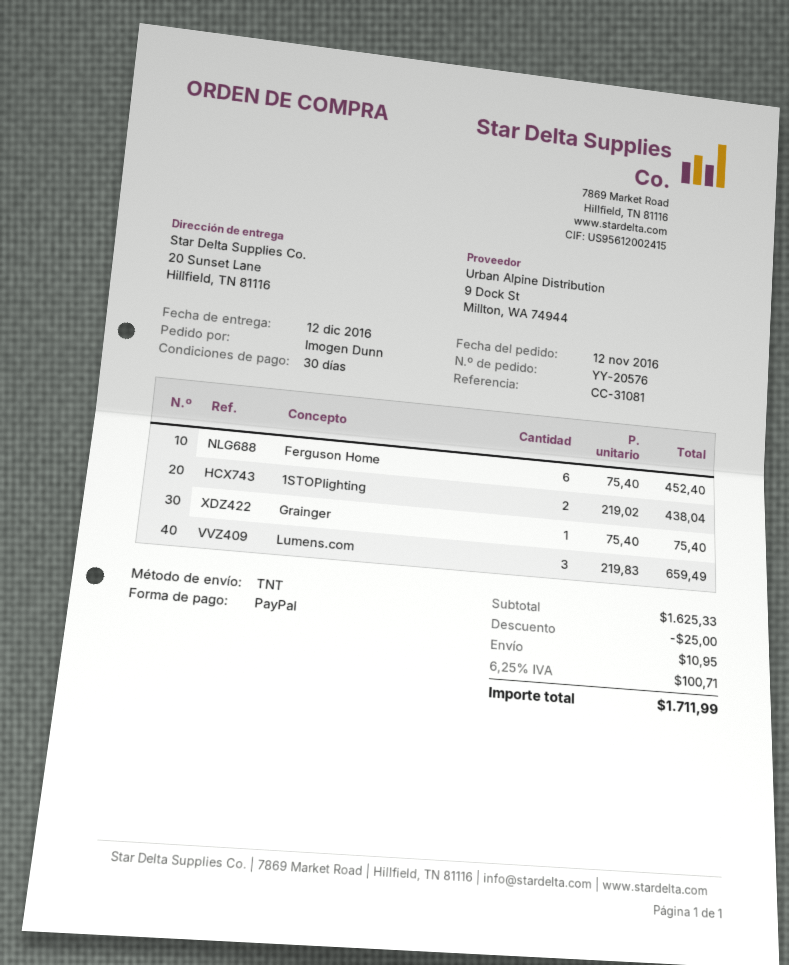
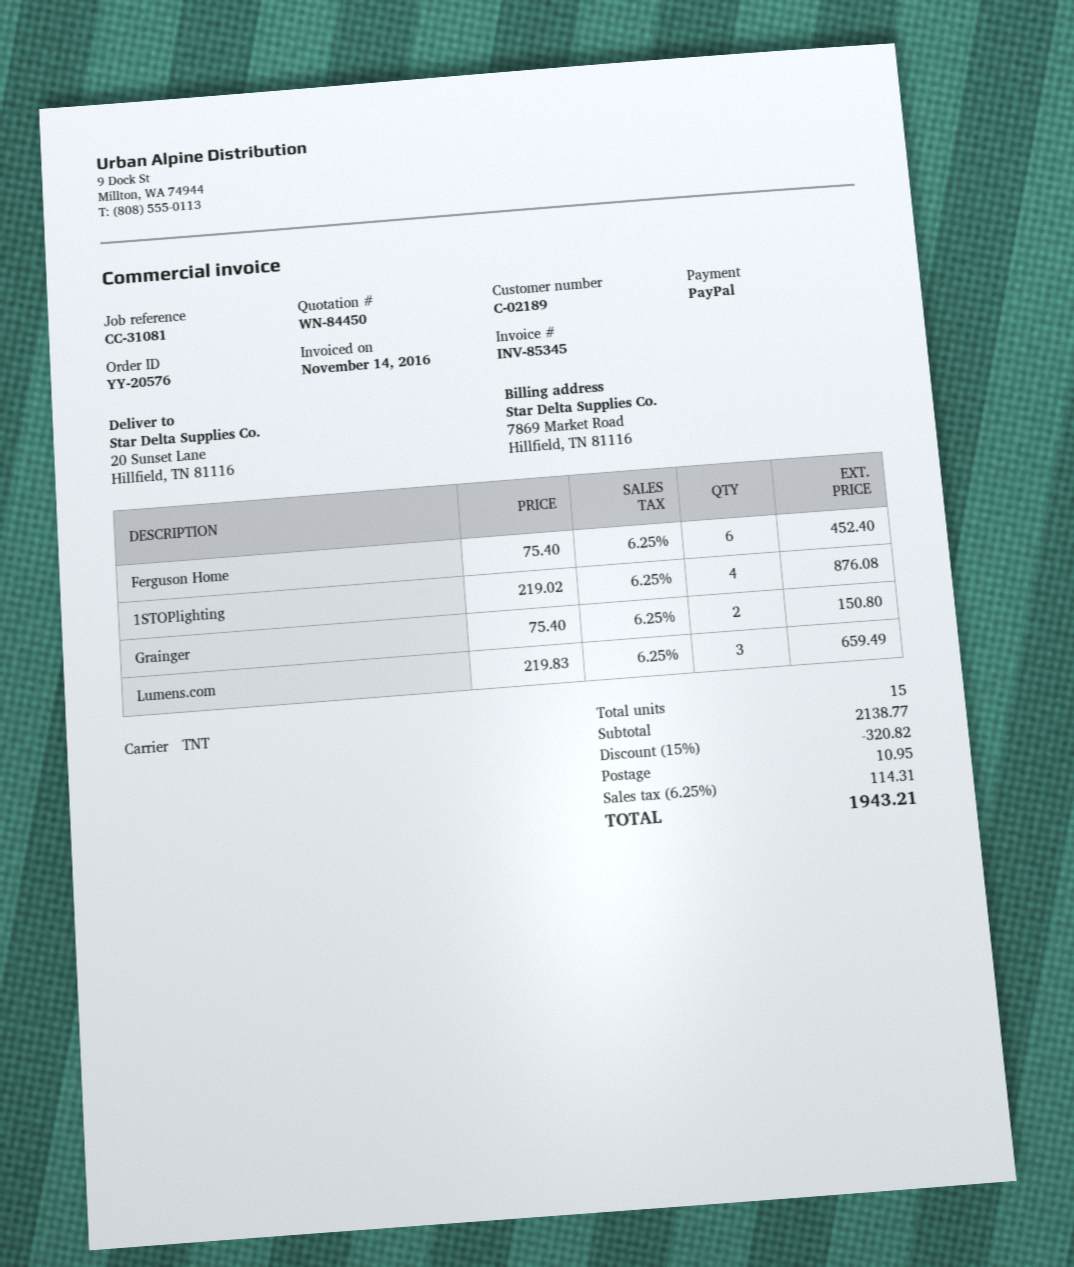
1STOPlighting: 2 x 219.02 = 438.04 -> 4 x 219.02 = 876.08
Grainger: 1 x 75.40 = 75.40 -> 2 x 75.40 = 150.80
subtotal: 1625.33 -> 2138.77
discount: 25.00 -> 320.82
tax: 6.25% = 100.71 -> 6.25% = 114.31
total: 1711.99 -> 1943.21

